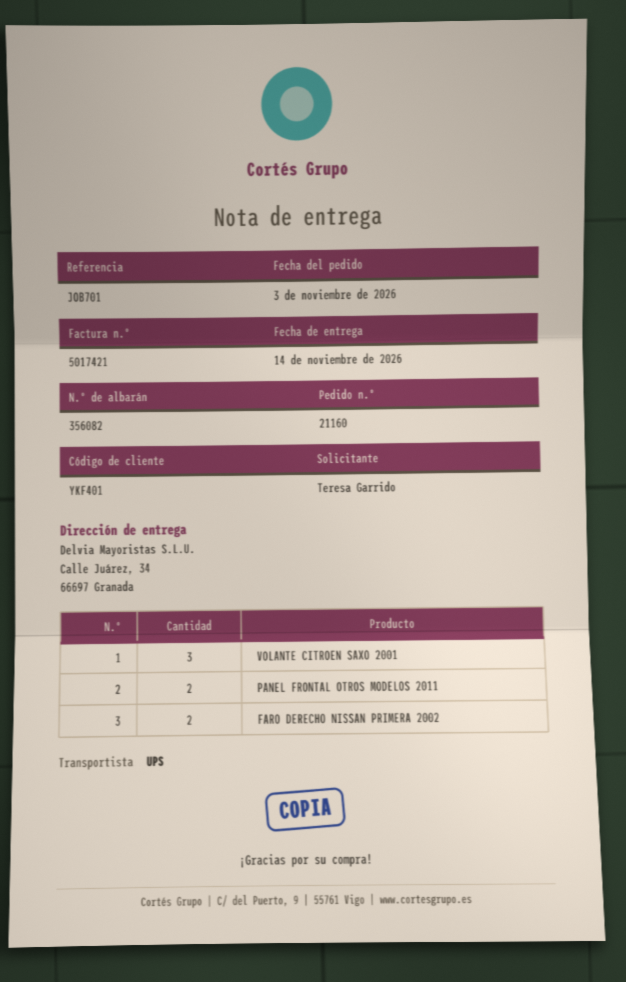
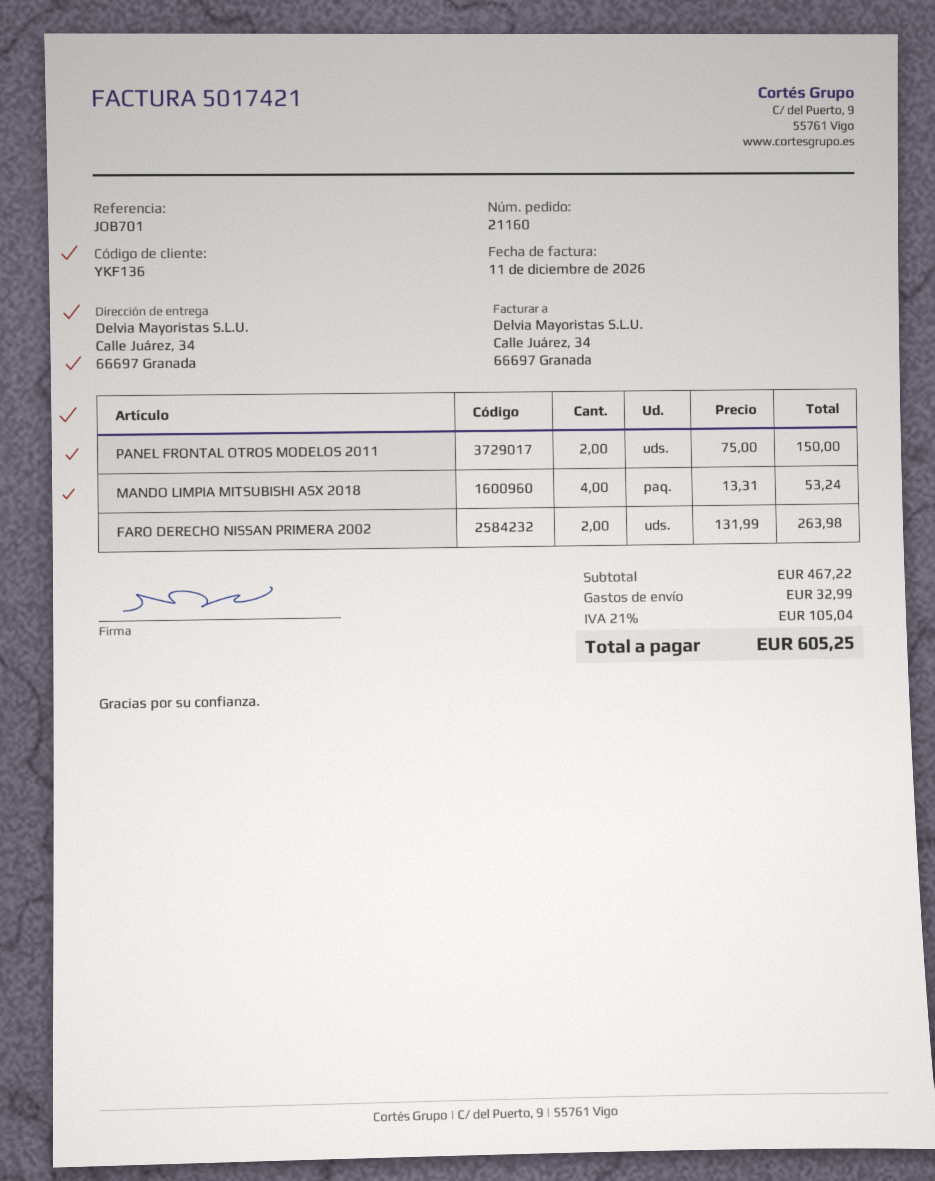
customer number: YKF401 -> YKF136
VOLANTE CITROEN SAXO 2001: 3 -> none
MANDO LIMPIA MITSUBISHI ASX 2018: none -> 4

